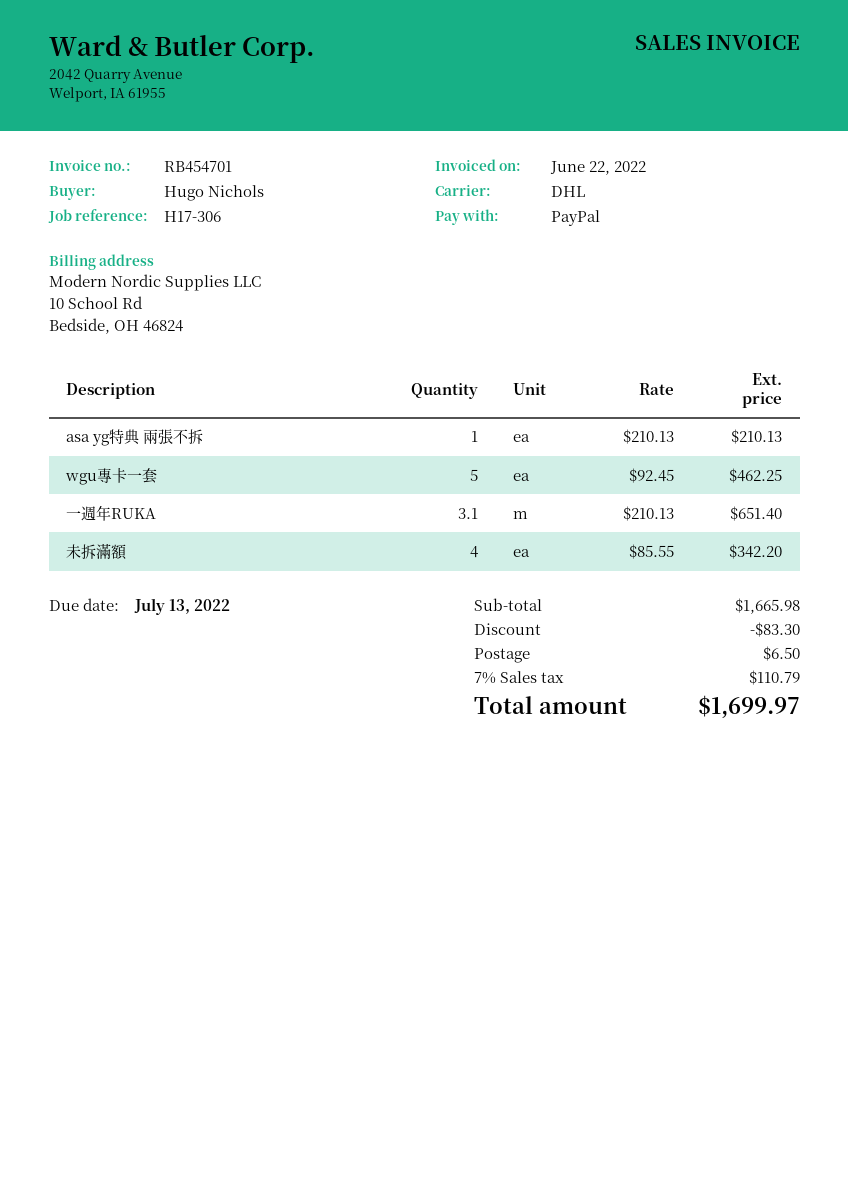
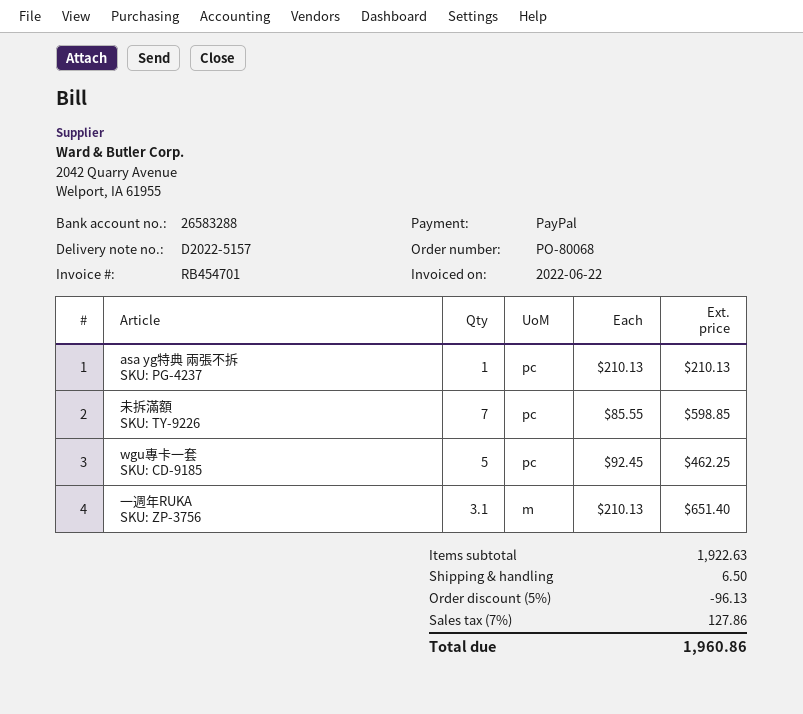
未拆滿額: 4 x 85.55 = 342.20 -> 7 x 85.55 = 598.85
subtotal: 1665.98 -> 1922.63
discount: 83.30 -> 96.13
tax: 7% = 110.79 -> 7% = 127.86
total: 1699.97 -> 1960.86

